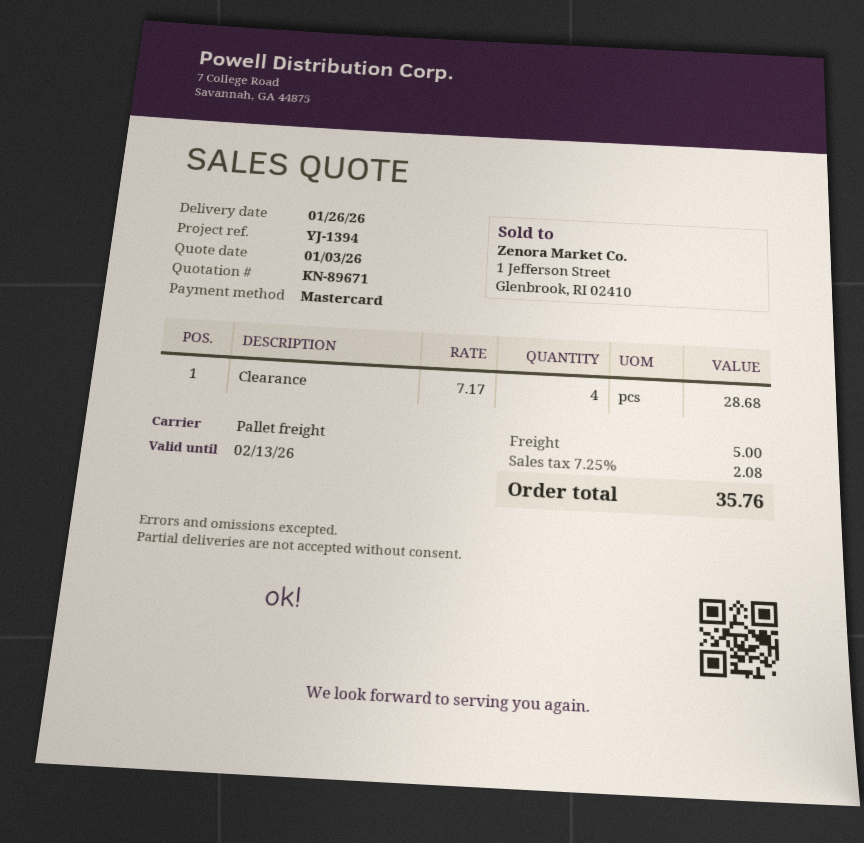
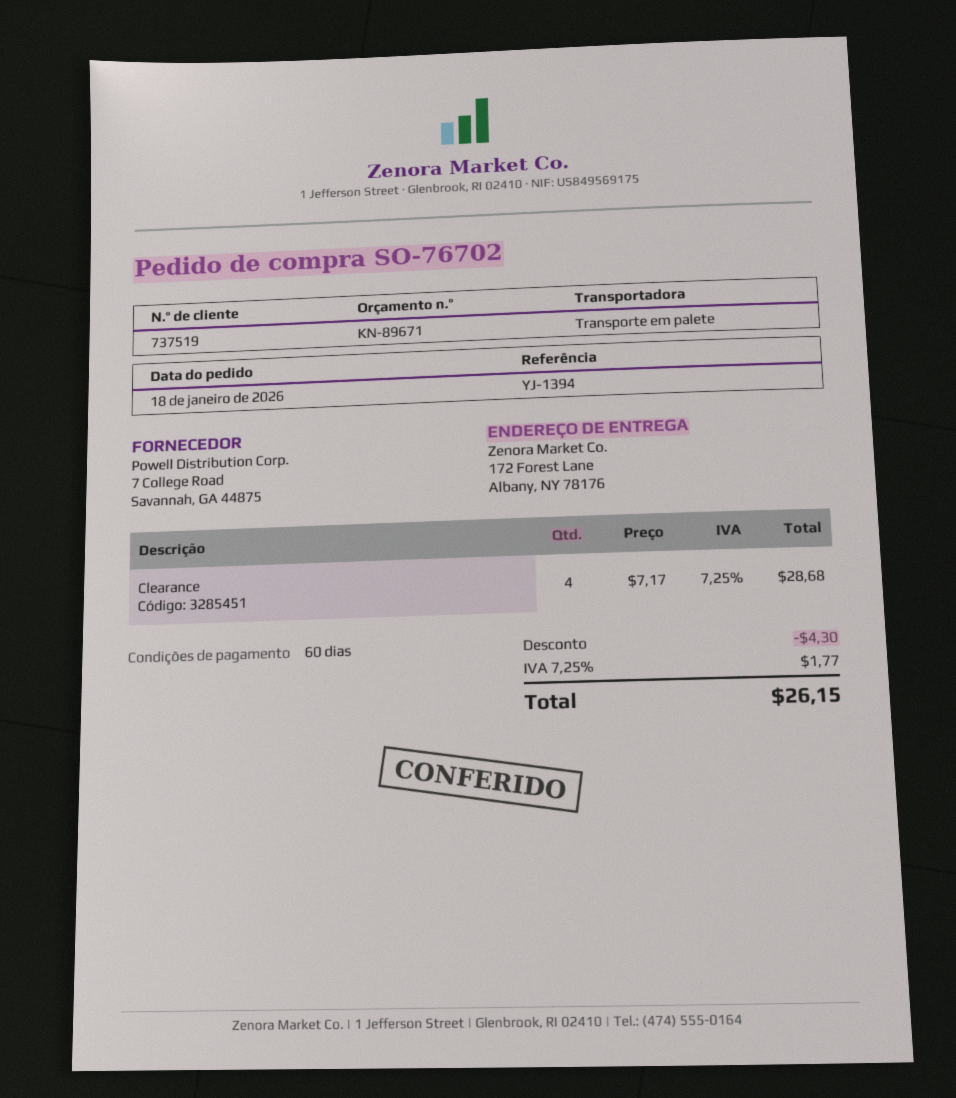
discount: none -> 4.30
shipping: 5.00 -> none
tax: 7.25% = 2.08 -> 7.25% = 1.77
total: 35.76 -> 26.15

